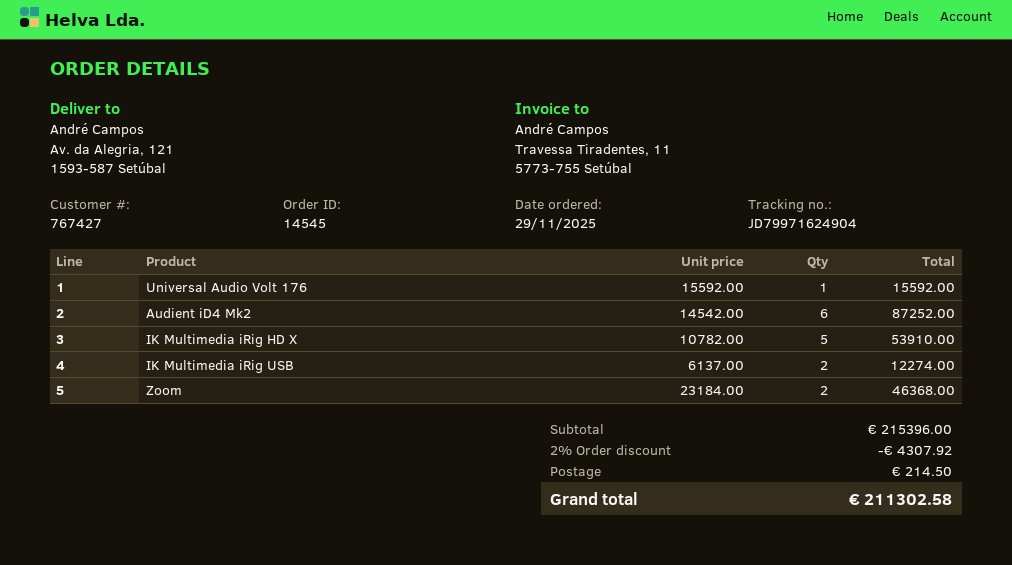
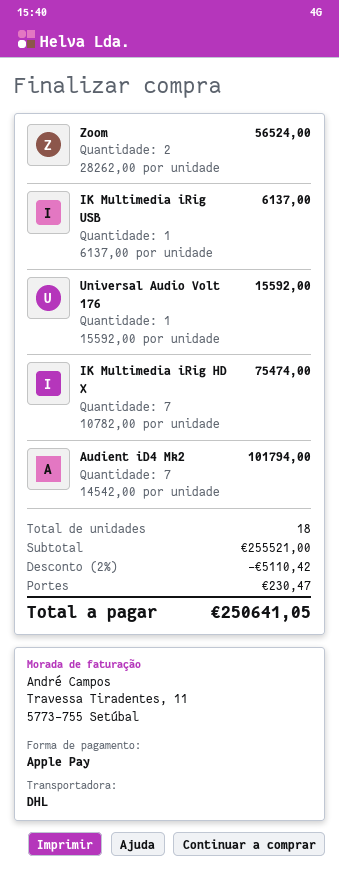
Audient iD4 Mk2: 6 x 14542.00 = 87252.00 -> 7 x 14542.00 = 101794.00
IK Multimedia iRig HD X: 5 x 10782.00 = 53910.00 -> 7 x 10782.00 = 75474.00
IK Multimedia iRig USB: 2 x 6137.00 = 12274.00 -> 1 x 6137.00 = 6137.00
Zoom: 2 x 23184.00 = 46368.00 -> 2 x 28262.00 = 56524.00
subtotal: 215396.00 -> 255521.00
discount: 2% = 4307.92 -> 2% = 5110.42
shipping: 214.50 -> 230.47
total: 211302.58 -> 250641.05

